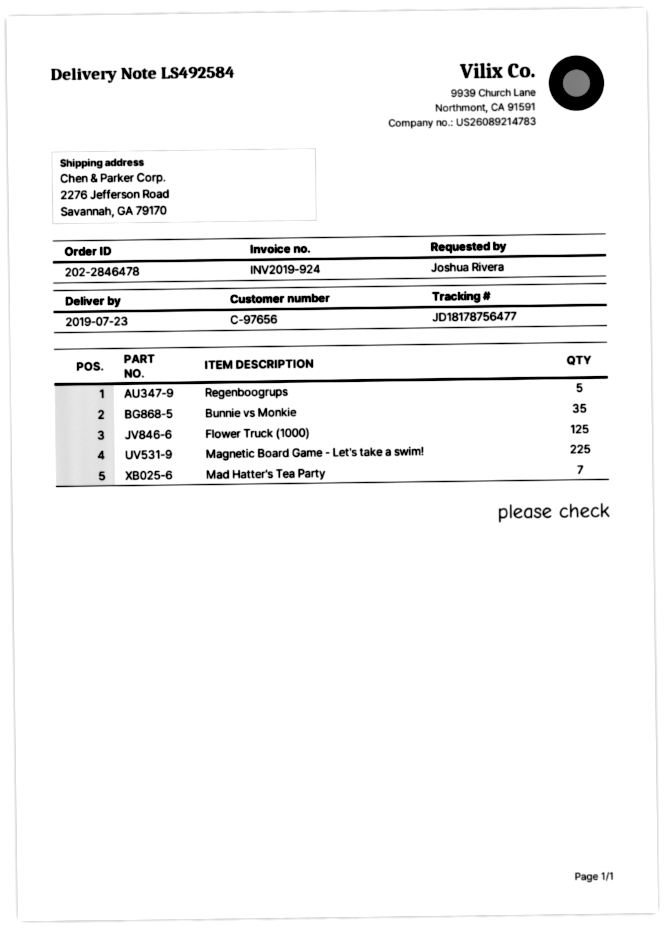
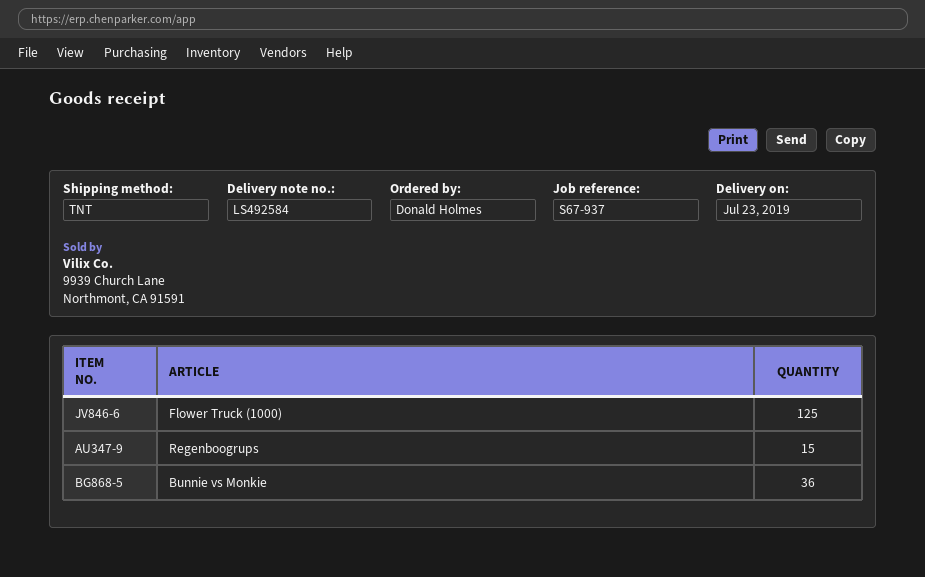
ordered by: Joshua Rivera -> Donald Holmes
Regenboogrups: 5 -> 15
Bunnie vs Monkie: 35 -> 36
Magnetic Board Game - Let's take a swim!: 225 -> none
Mad Hatter's Tea Party: 7 -> none

